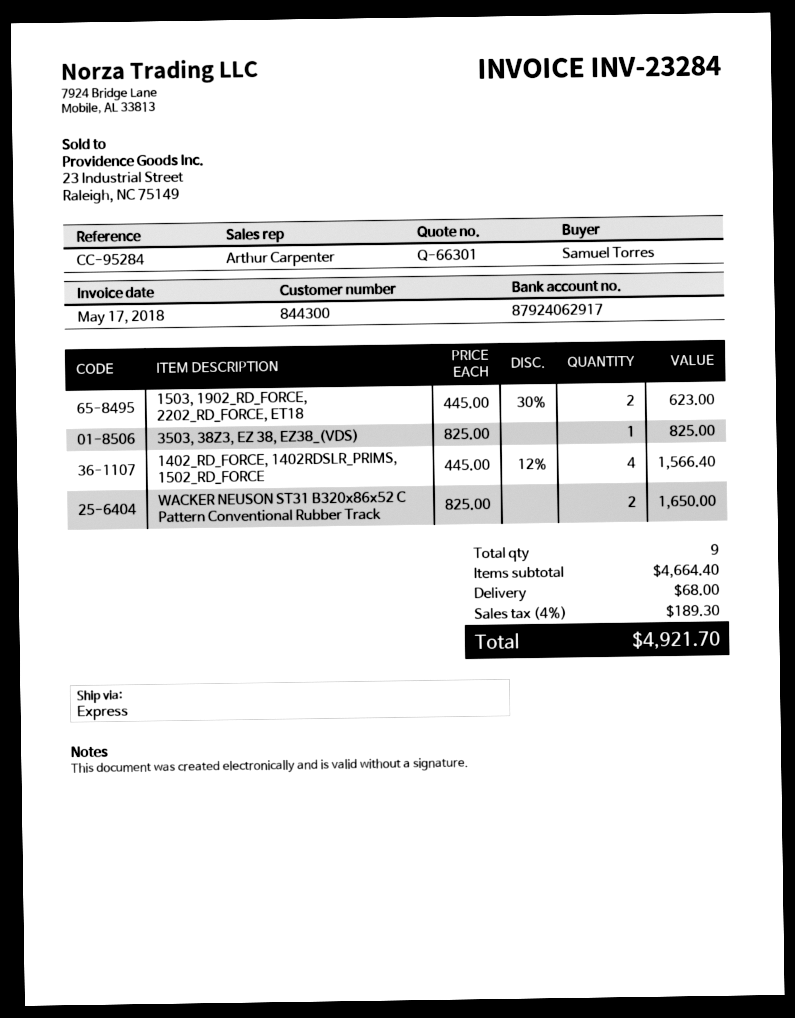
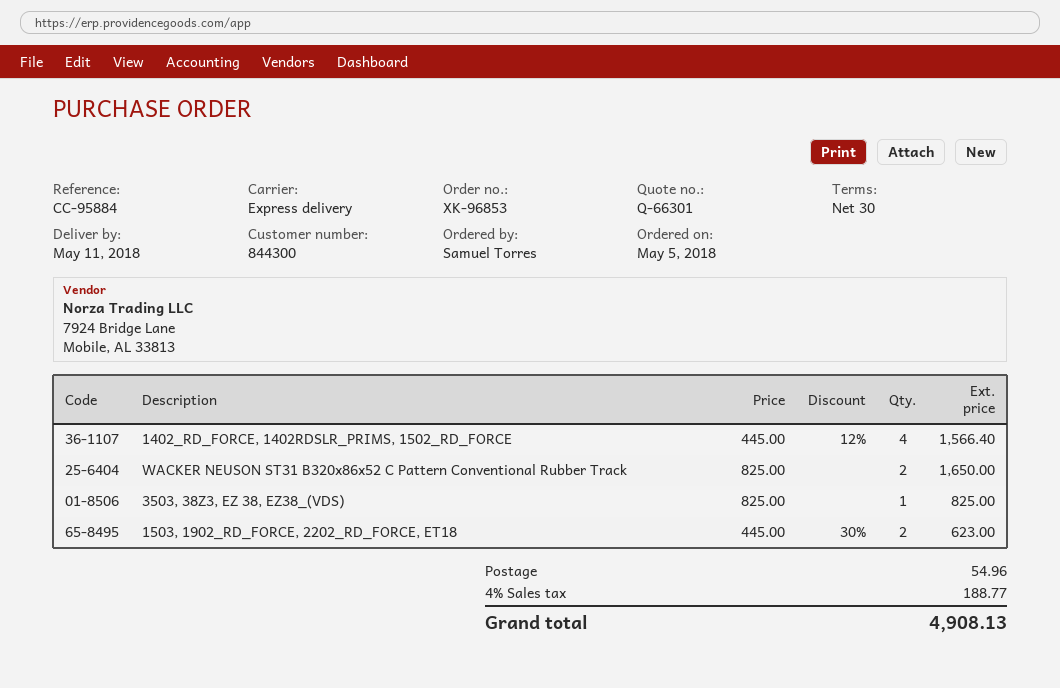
reference: CC-95284 -> CC-95884
shipping: 68.00 -> 54.96
tax: 4% = 189.30 -> 4% = 188.77
total: 4921.70 -> 4908.13

